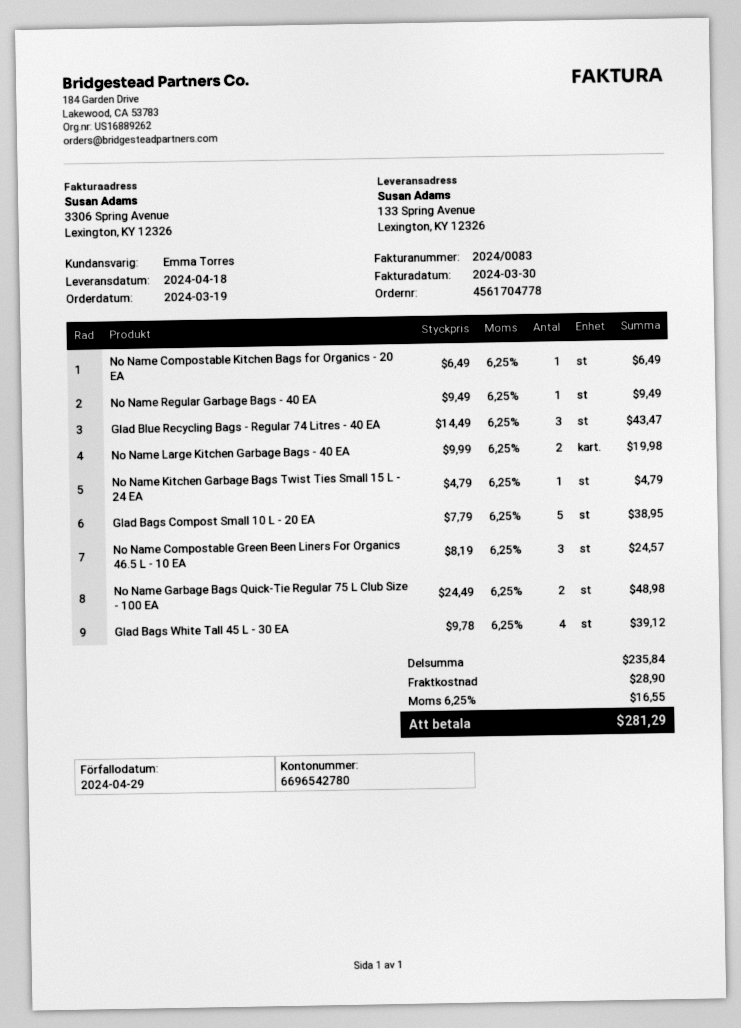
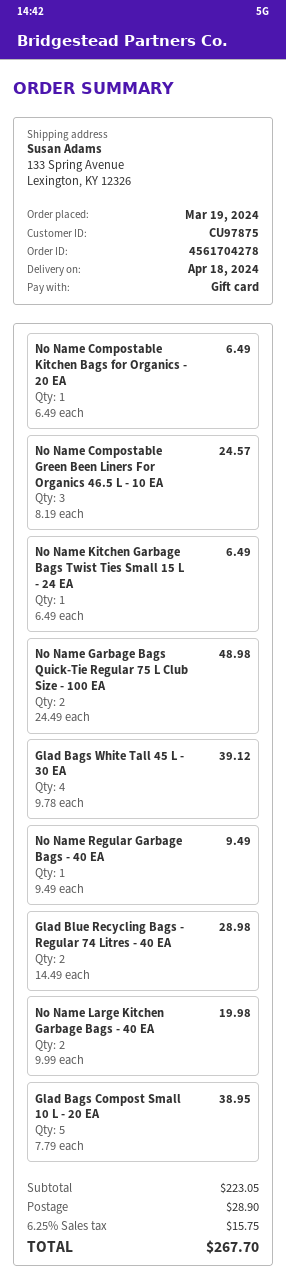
order number: 4561704778 -> 4561704278
Glad Blue Recycling Bags - Regular 74 Litres - 40 EA: 3 x 14.49 = 43.47 -> 2 x 14.49 = 28.98
No Name Kitchen Garbage Bags Twist Ties Small 15 L - 24 EA: 1 x 4.79 = 4.79 -> 1 x 6.49 = 6.49
subtotal: 235.84 -> 223.05
tax: 6.25% = 16.55 -> 6.25% = 15.75
total: 281.29 -> 267.70

